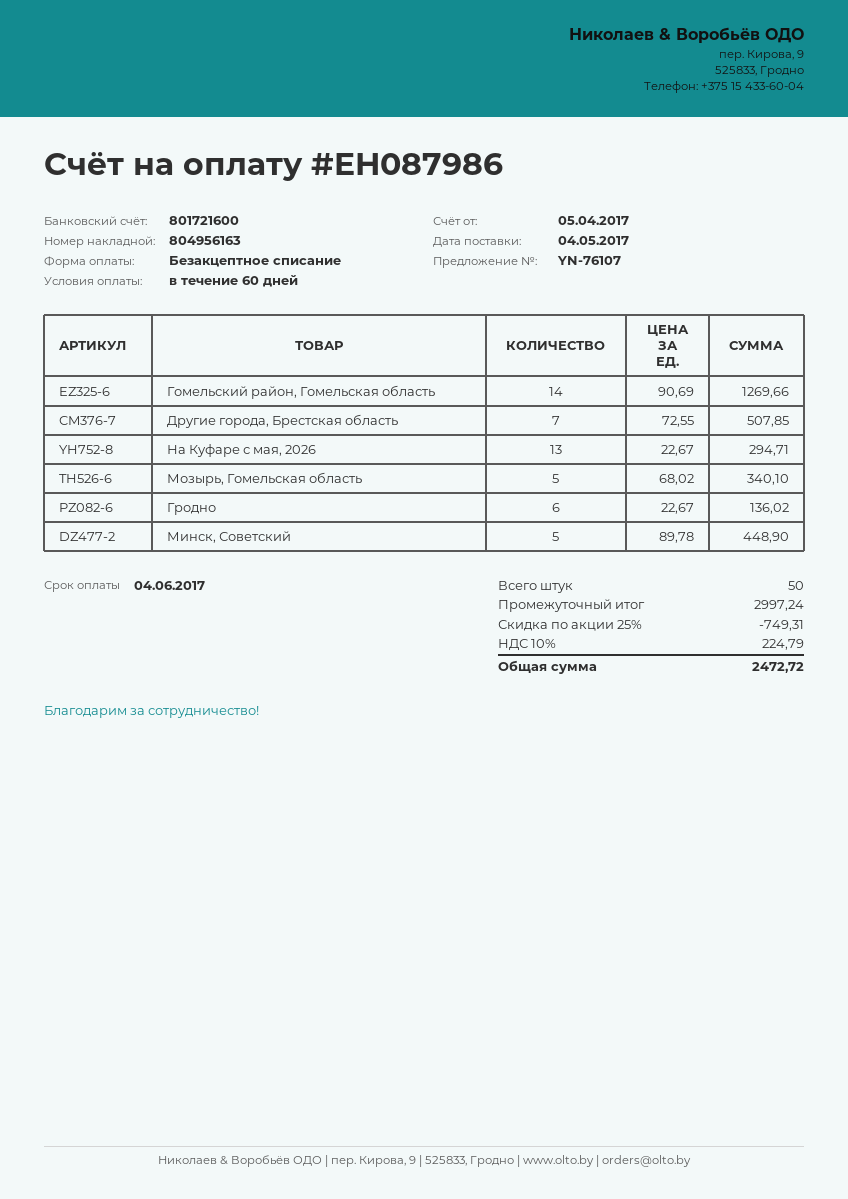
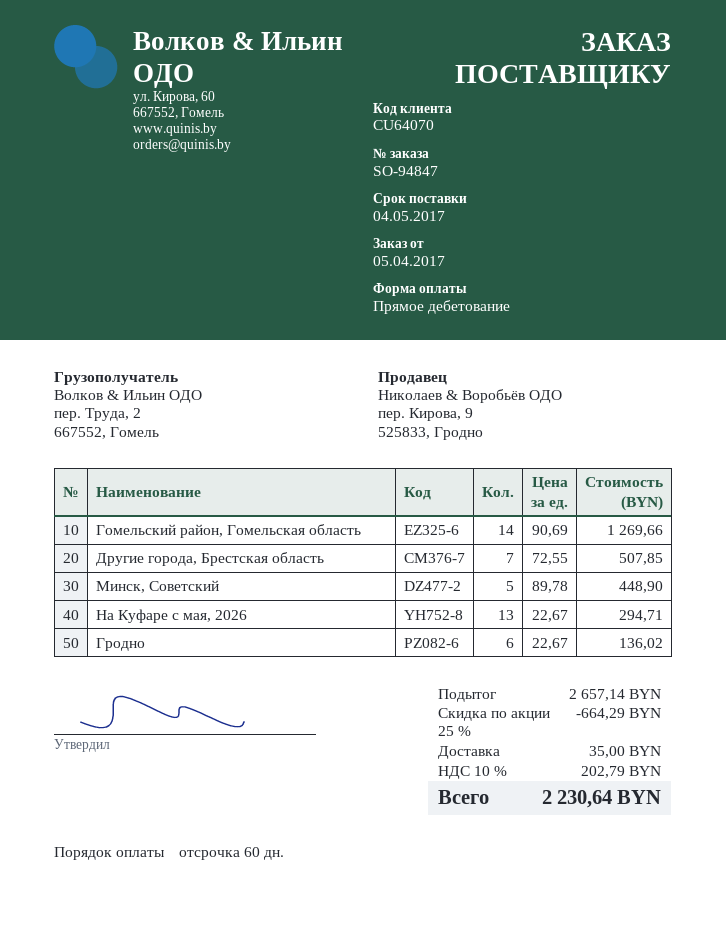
Мозырь, Гомельская область: 5 x 68.02 = 340.10 -> none
subtotal: 2997.24 -> 2657.14
discount: 25% = 749.31 -> 25% = 664.29
shipping: none -> 35.00
tax: 10% = 224.79 -> 10% = 202.79
total: 2472.72 -> 2230.64

